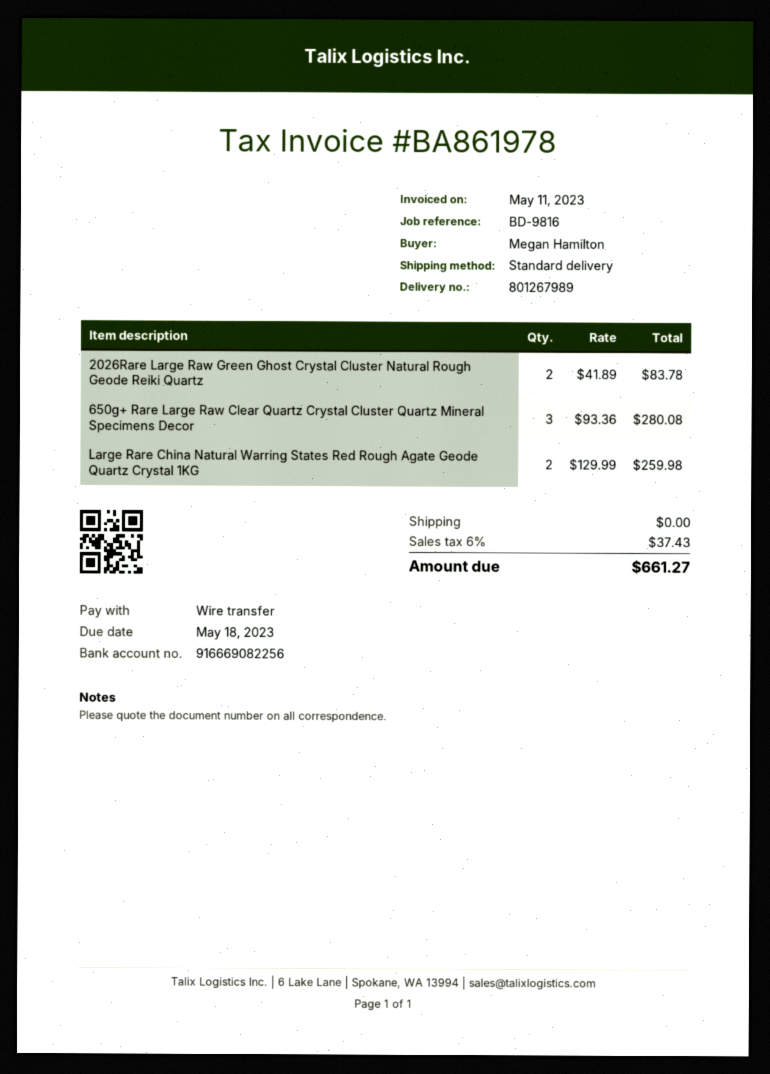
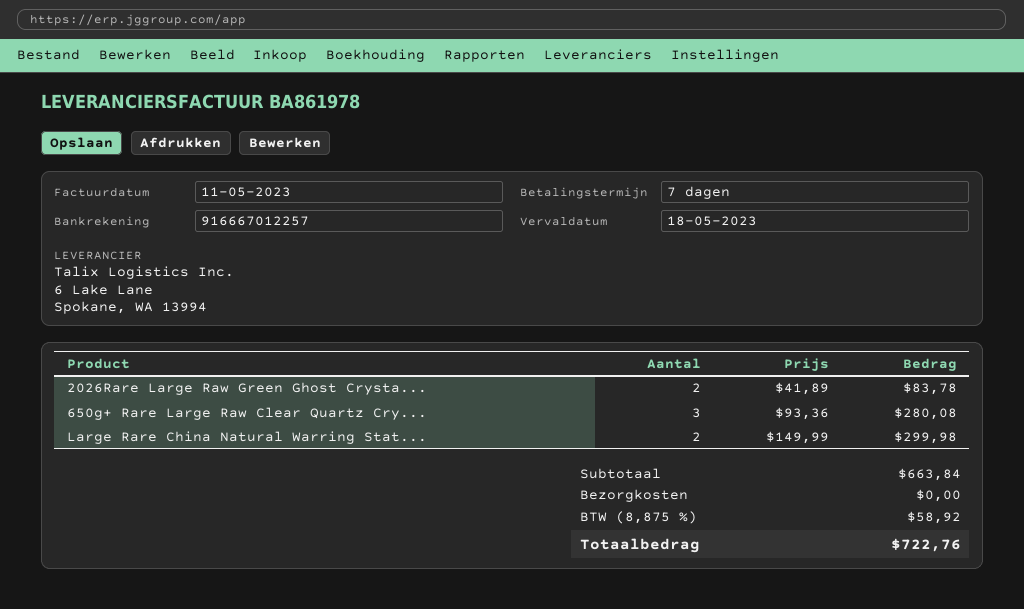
bank account: 916669082256 -> 916667012257
Large Rare China Natural Warring States Red Rough Agate Geode Quartz Crystal 1KG: 2 x 129.99 = 259.98 -> 2 x 149.99 = 299.98
tax: 6% = 37.43 -> 8.875% = 58.92
total: 661.27 -> 722.76

